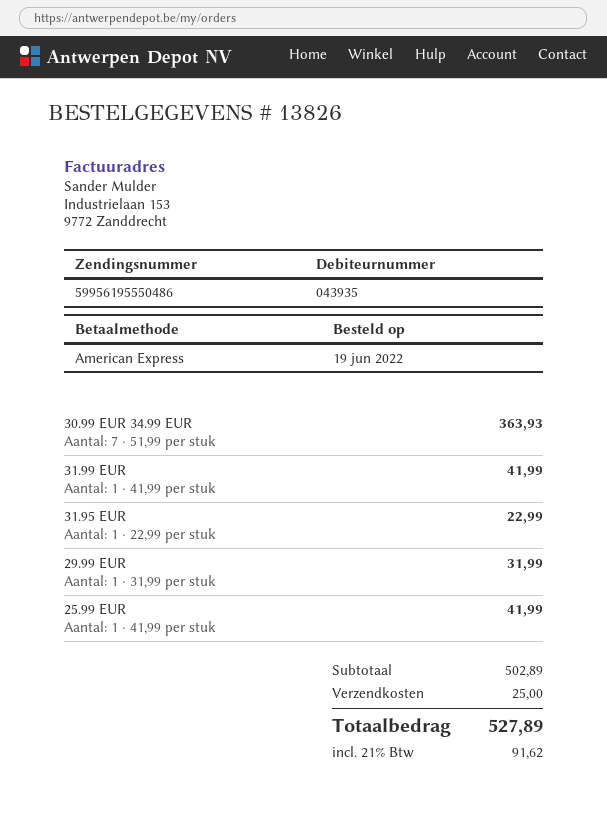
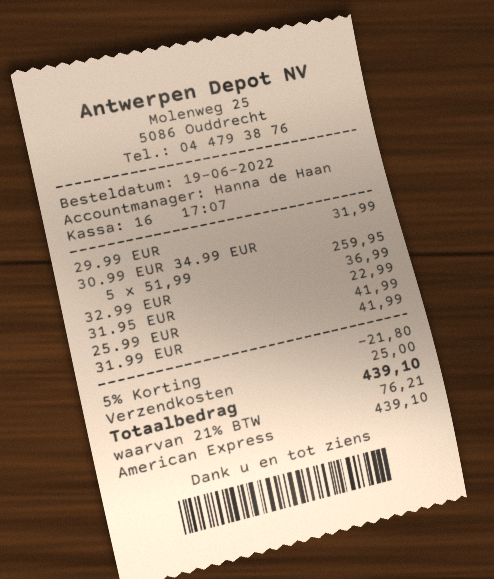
30.99 EUR 34.99 EUR: 7 x 51.99 = 363.93 -> 5 x 51.99 = 259.95
32.99 EUR: none -> 1 x 36.99 = 36.99
discount: none -> 5% = 21.80
tax: 21% = 91.62 -> 21% = 76.21
total: 527.89 -> 439.10

